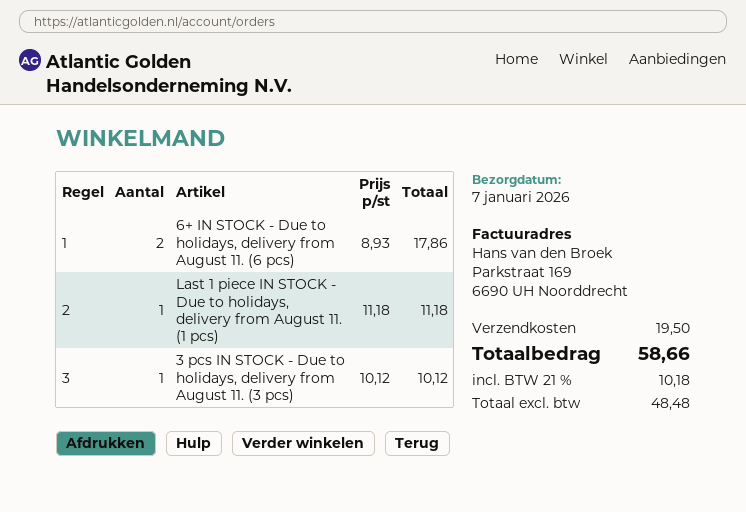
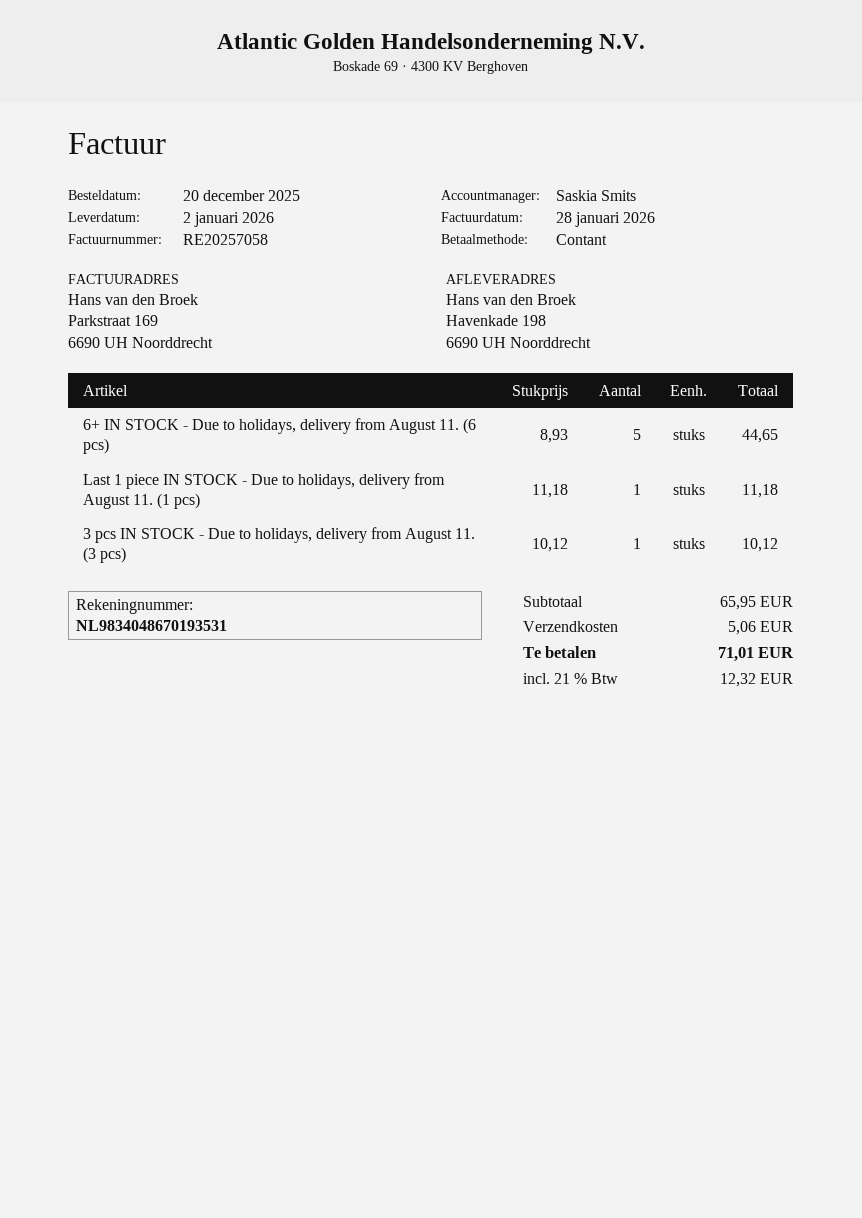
delivery date: 2026-01-07 -> 2026-01-02
6+ IN STOCK - Due to holidays, delivery from August 11. (6 pcs): 2 x 8.93 = 17.86 -> 5 x 8.93 = 44.65
shipping: 19.50 -> 5.06
tax: 21% = 10.18 -> 21% = 12.32
total: 58.66 -> 71.01

